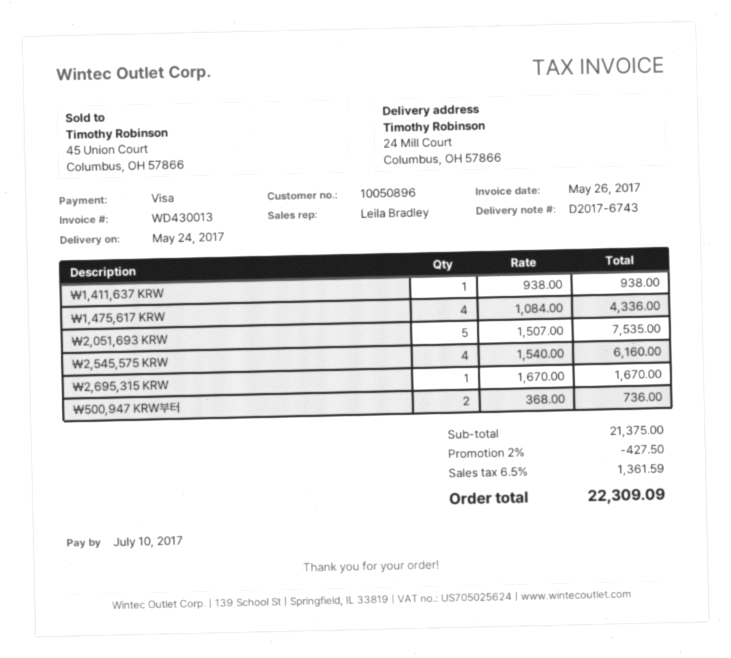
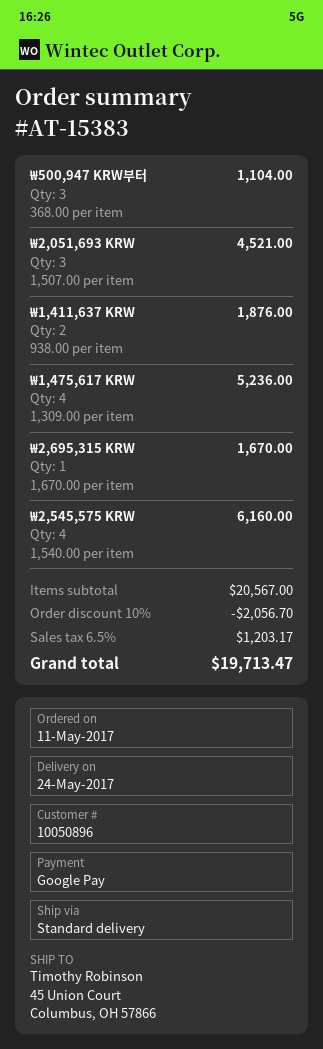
payment method: Visa -> Google Pay
ship to: 24 Mill Court, Columbus, OH 57866 -> 45 Union Court, Columbus, OH 57866
₩1,411,637 KRW: 1 x 938.00 = 938.00 -> 2 x 938.00 = 1876.00
₩1,475,617 KRW: 4 x 1084.00 = 4336.00 -> 4 x 1309.00 = 5236.00
₩2,051,693 KRW: 5 x 1507.00 = 7535.00 -> 3 x 1507.00 = 4521.00
₩500,947 KRW부터: 2 x 368.00 = 736.00 -> 3 x 368.00 = 1104.00
subtotal: 21375.00 -> 20567.00
discount: 2% = 427.50 -> 10% = 2056.70
tax: 6.5% = 1361.59 -> 6.5% = 1203.17
total: 22309.09 -> 19713.47

